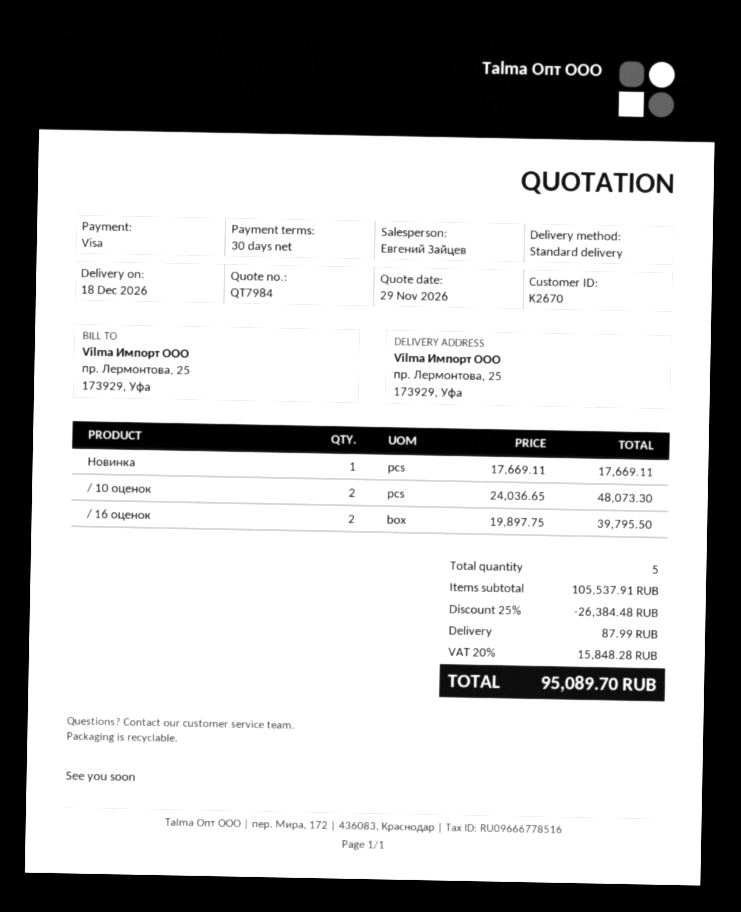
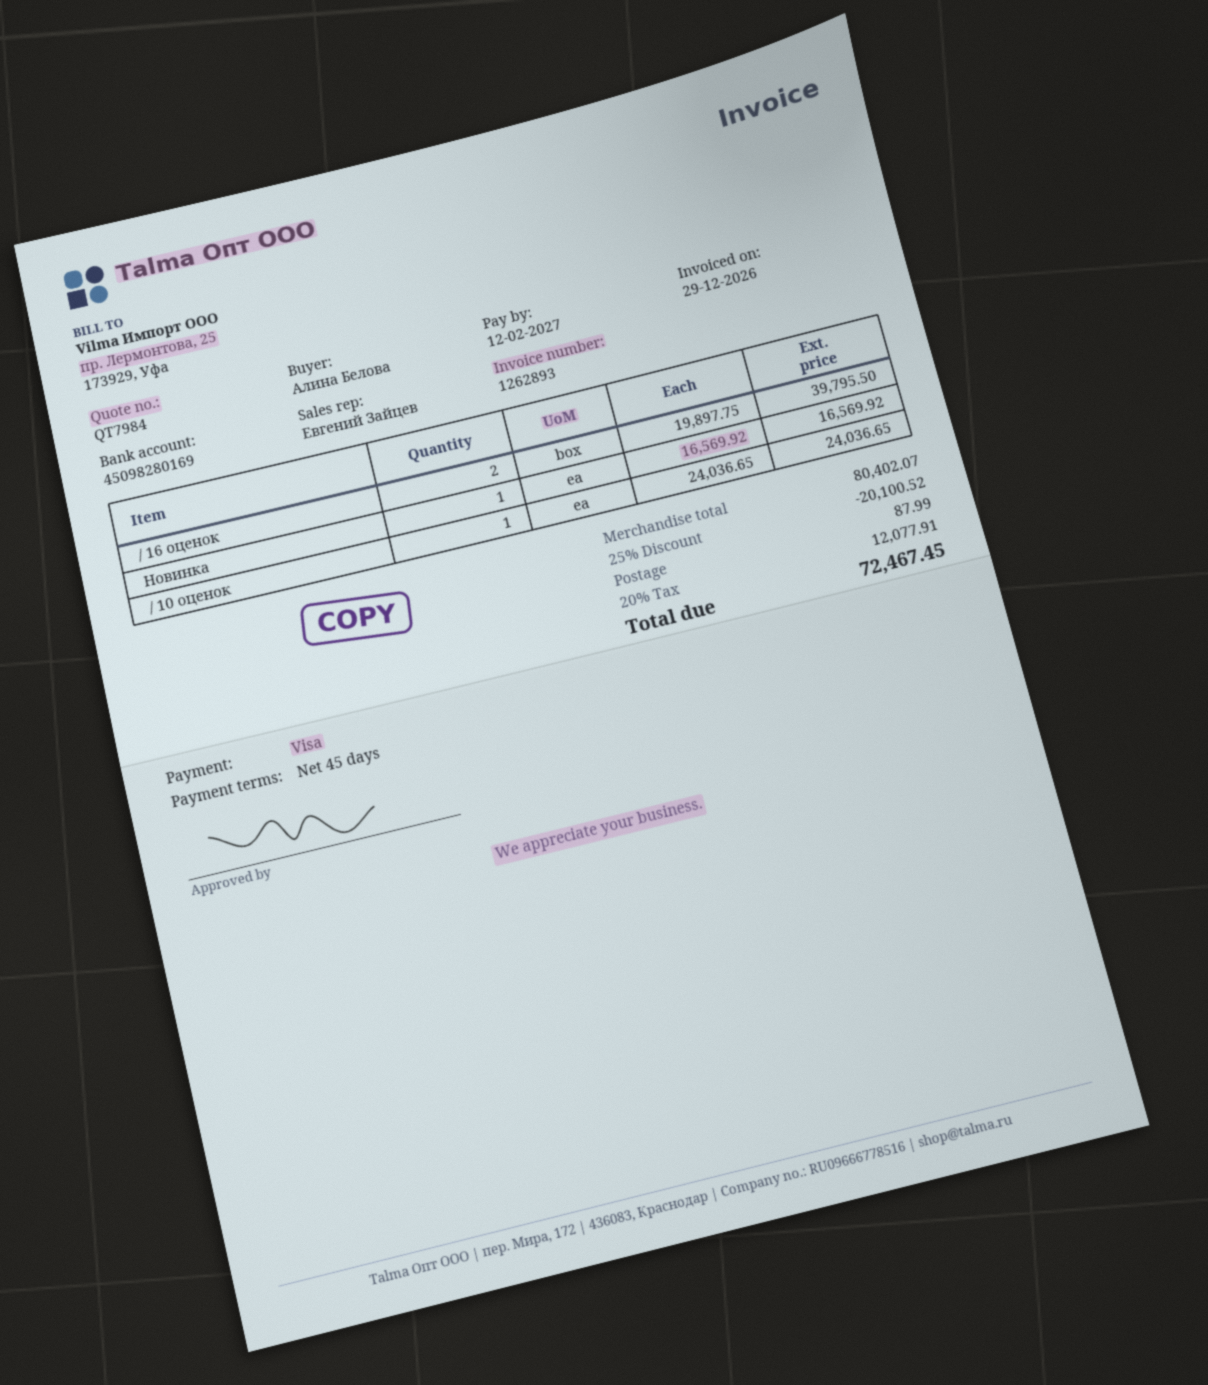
payment terms: 30 days -> 45 days
Новинка: 1 x 17669.11 = 17669.11 -> 1 x 16569.92 = 16569.92
/ 10 оценок: 2 x 24036.65 = 48073.30 -> 1 x 24036.65 = 24036.65
subtotal: 105537.91 -> 80402.07
discount: 25% = 26384.48 -> 25% = 20100.52
tax: 20% = 15848.28 -> 20% = 12077.91
total: 95089.70 -> 72467.45

